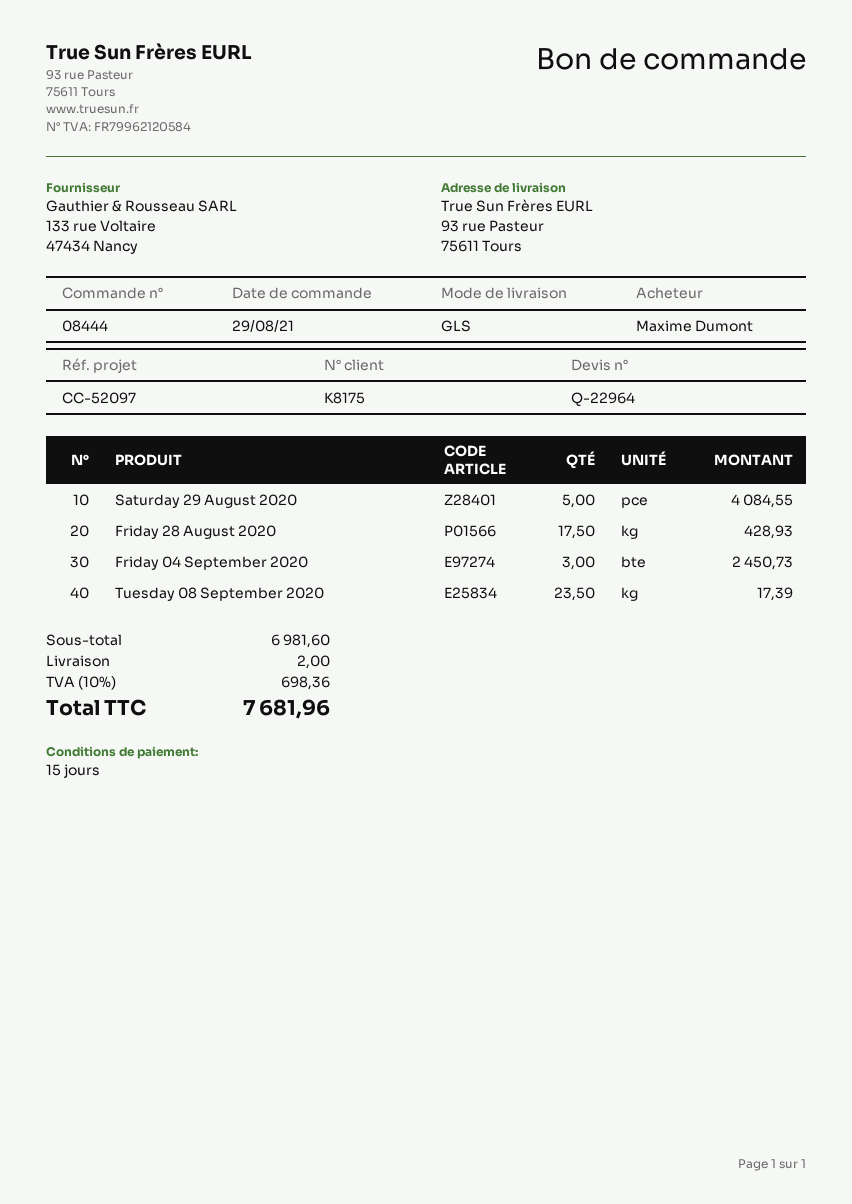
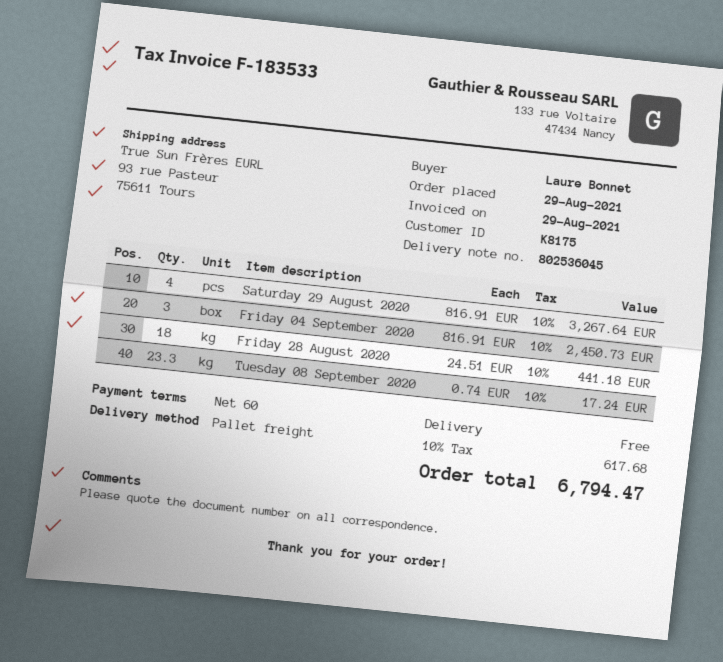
payment terms: 15 days -> 60 days
ordered by: Maxime Dumont -> Laure Bonnet
shipping method: GLS -> pallet freight
Saturday 29 August 2020: 5 for 4084.55 -> 4 for 3267.64
Friday 28 August 2020: 17.5 for 428.93 -> 18 for 441.18
Tuesday 08 September 2020: 23.5 for 17.39 -> 23.3 for 17.24
shipping: 2.00 -> 0.00
tax: 10% = 698.36 -> 10% = 617.68
total: 7681.96 -> 6794.47

